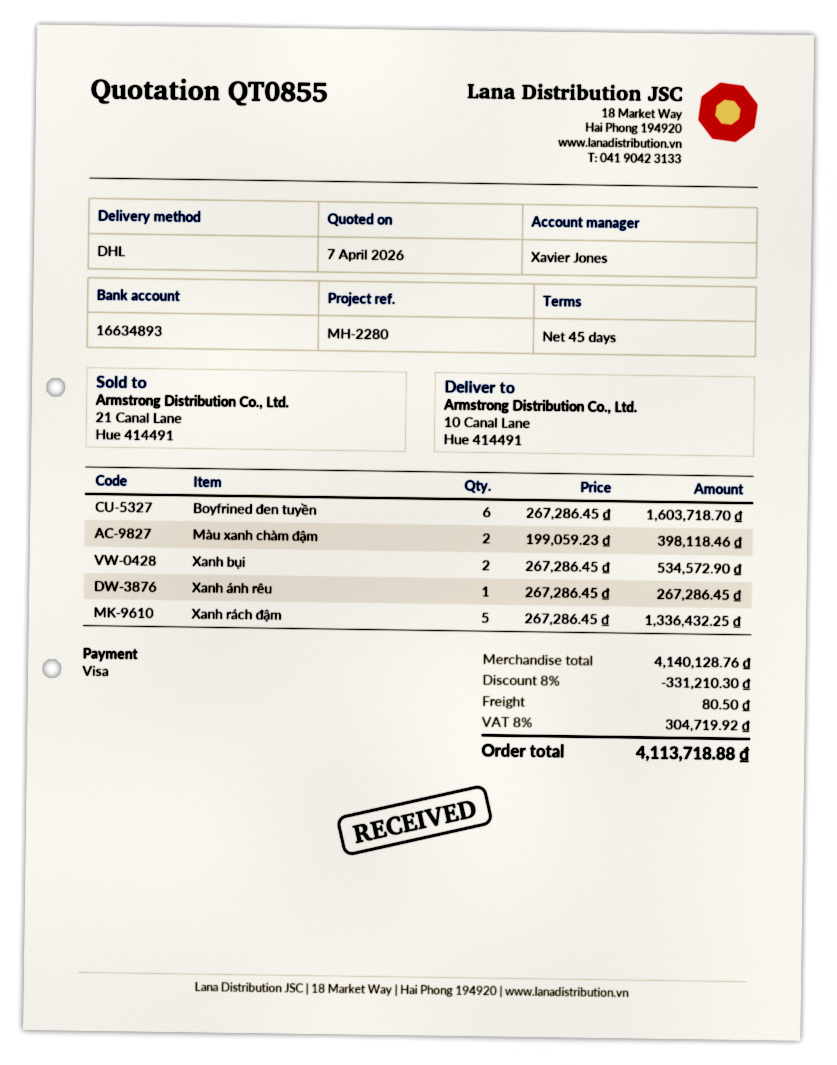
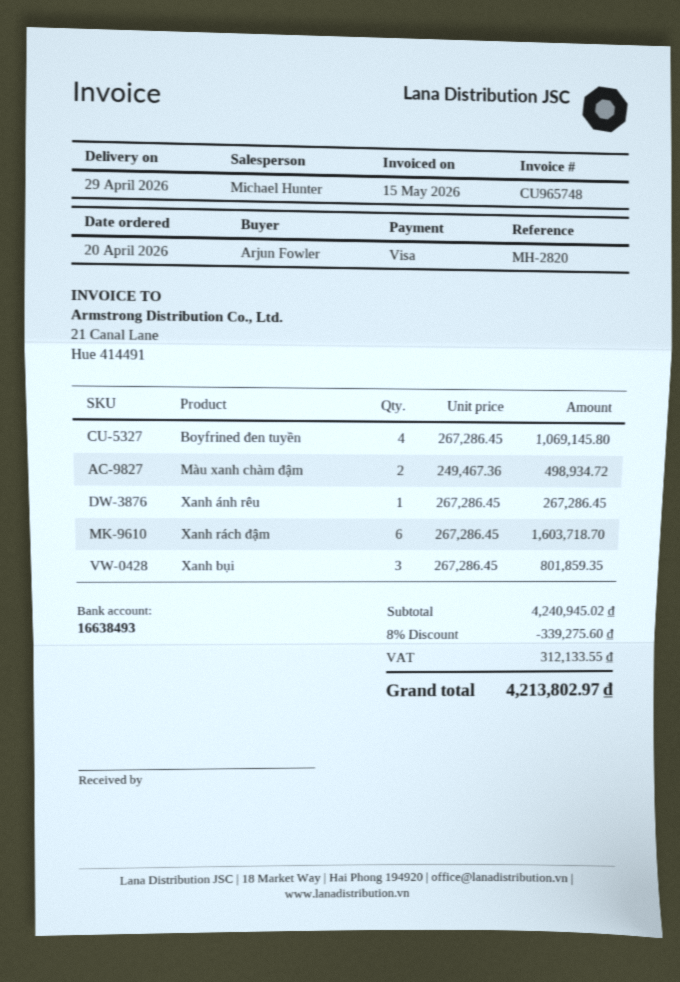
reference: MH-2280 -> MH-2820
sales rep: Xavier Jones -> Michael Hunter
bank account: 16634893 -> 16638493
Boyfrined đen tuyền: 6 x 267286.45 = 1603718.70 -> 4 x 267286.45 = 1069145.80
Màu xanh chàm đậm: 2 x 199059.23 = 398118.46 -> 2 x 249467.36 = 498934.72
Xanh bụi: 2 x 267286.45 = 534572.90 -> 3 x 267286.45 = 801859.35
Xanh rách đậm: 5 x 267286.45 = 1336432.25 -> 6 x 267286.45 = 1603718.70
subtotal: 4140128.76 -> 4240945.02
discount: 8% = 331210.30 -> 8% = 339275.60
shipping: 80.50 -> none
tax: 304719.92 -> 312133.55
total: 4113718.88 -> 4213802.97

